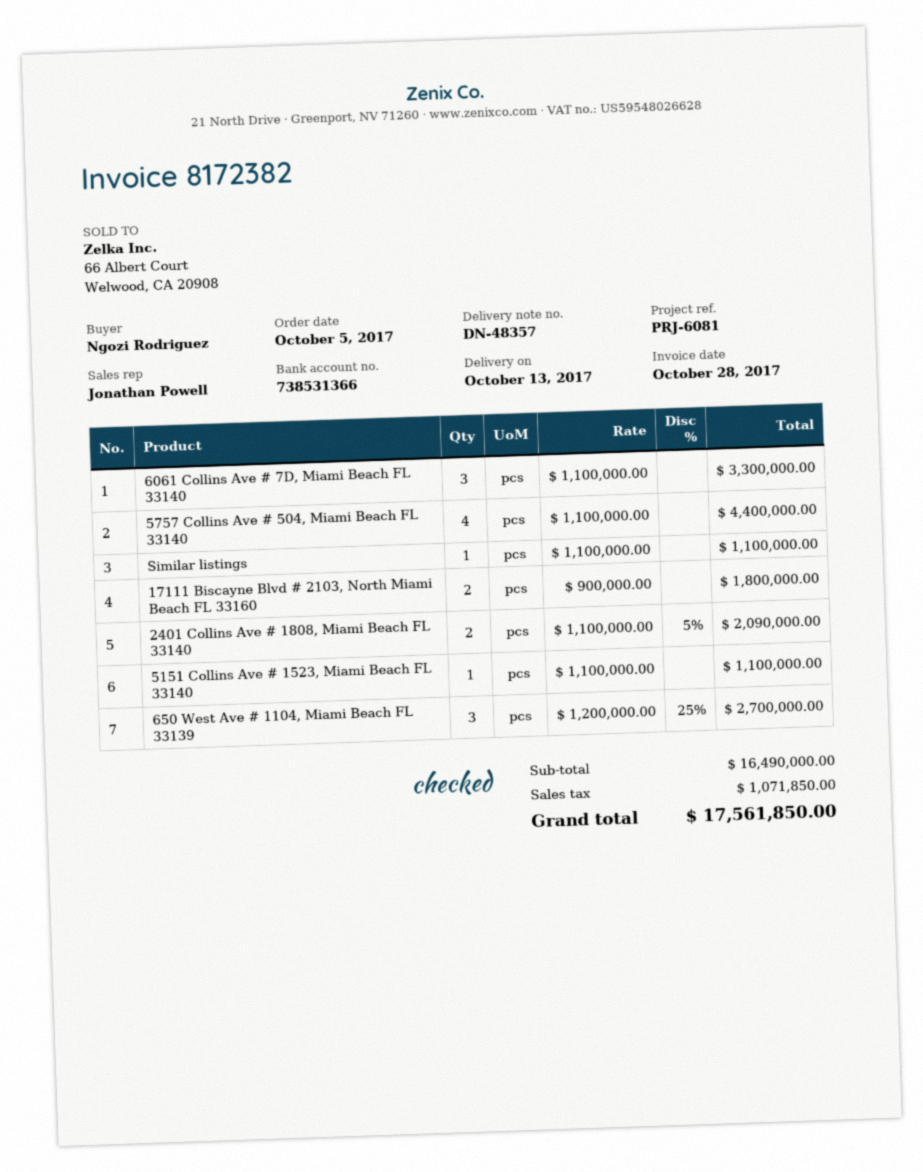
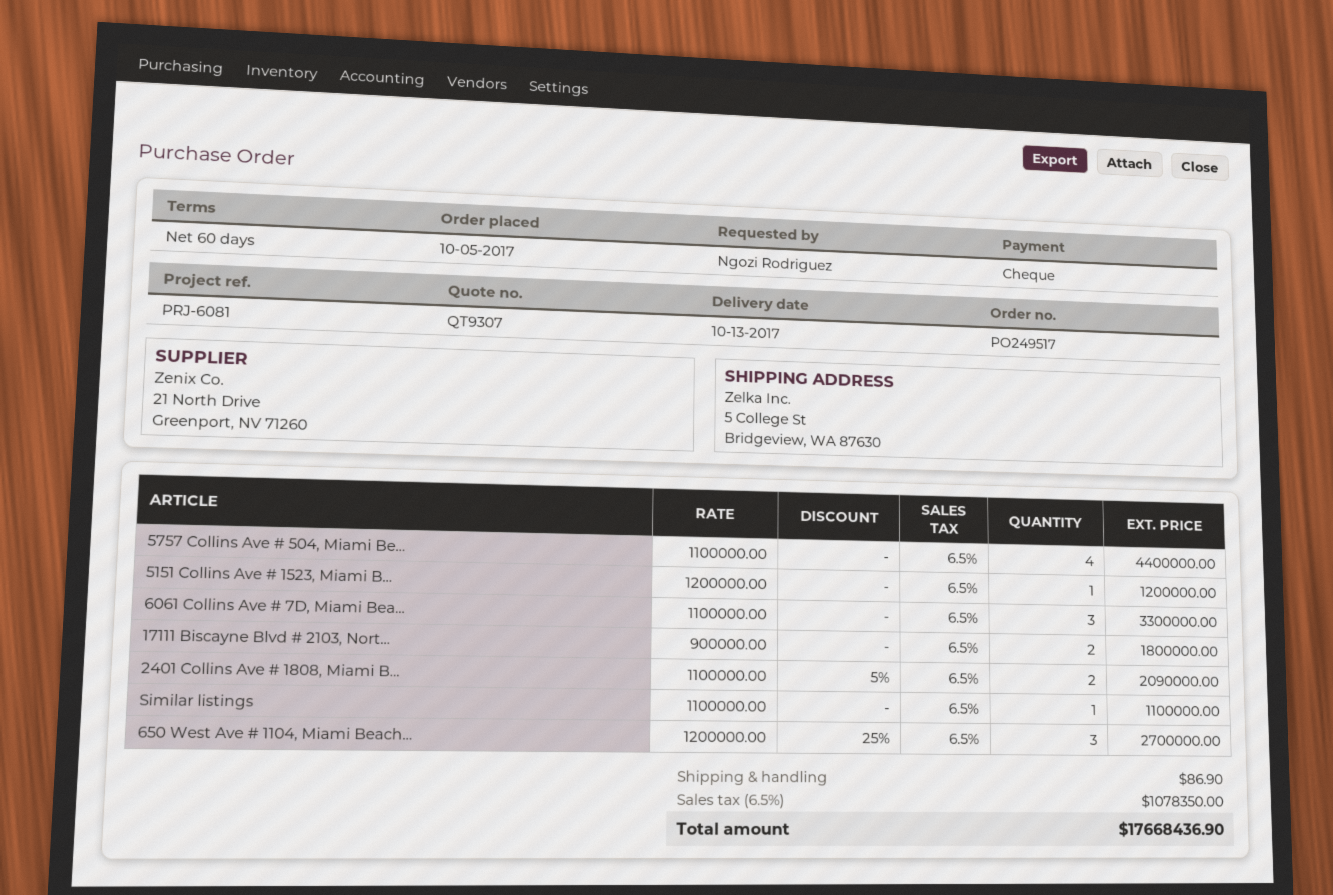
5151 Collins Ave # 1523, Miami Beach FL 33140: 1 x 1100000.00 = 1100000.00 -> 1 x 1200000.00 = 1200000.00
shipping: none -> 86.90
tax: 1071850.00 -> 1078350.00
total: 17561850.00 -> 17668436.90

